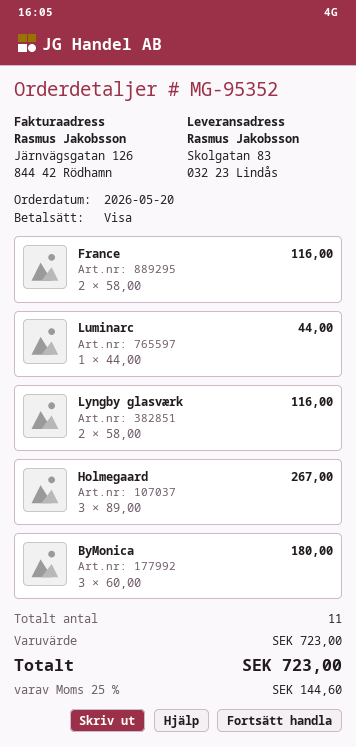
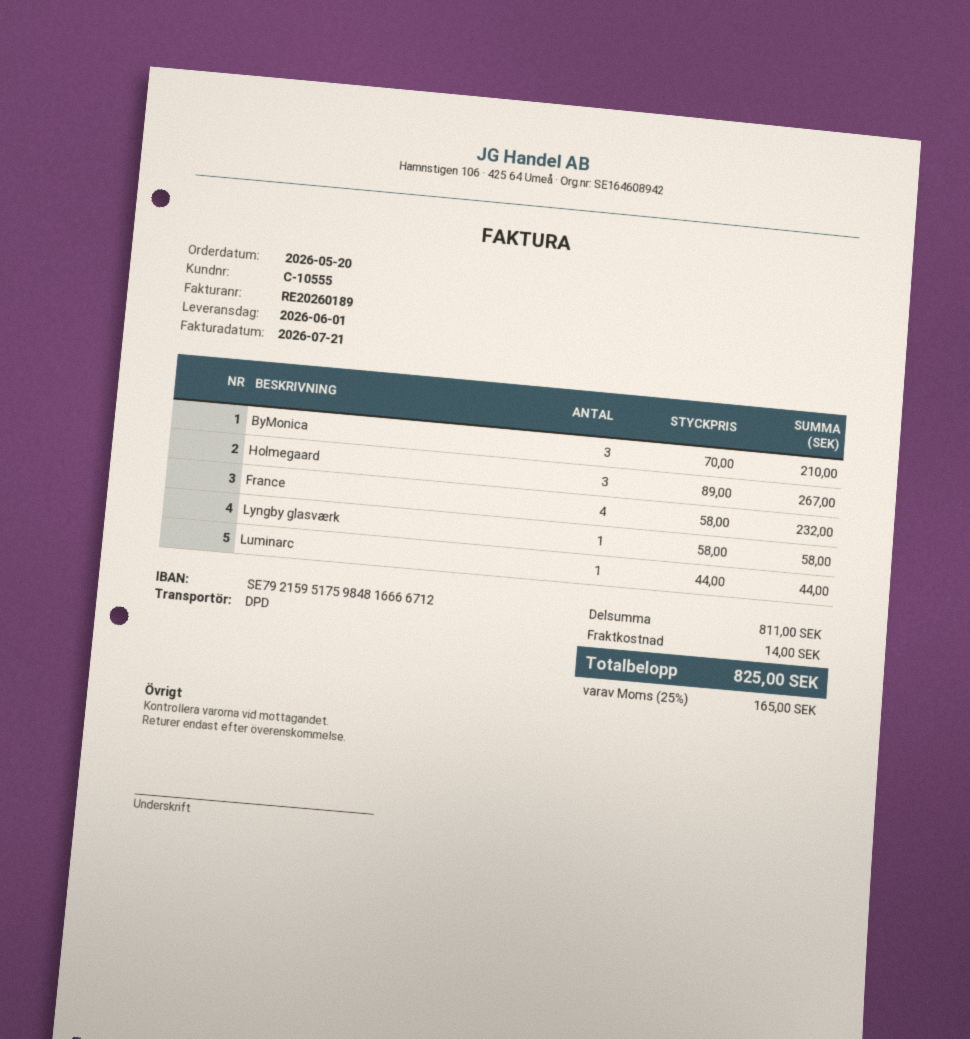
France: 2 x 58.00 = 116.00 -> 4 x 58.00 = 232.00
Lyngby glasværk: 2 x 58.00 = 116.00 -> 1 x 58.00 = 58.00
ByMonica: 3 x 60.00 = 180.00 -> 3 x 70.00 = 210.00
subtotal: 723.00 -> 811.00
shipping: none -> 14.00
tax: 25% = 144.60 -> 25% = 165.00
total: 723.00 -> 825.00

